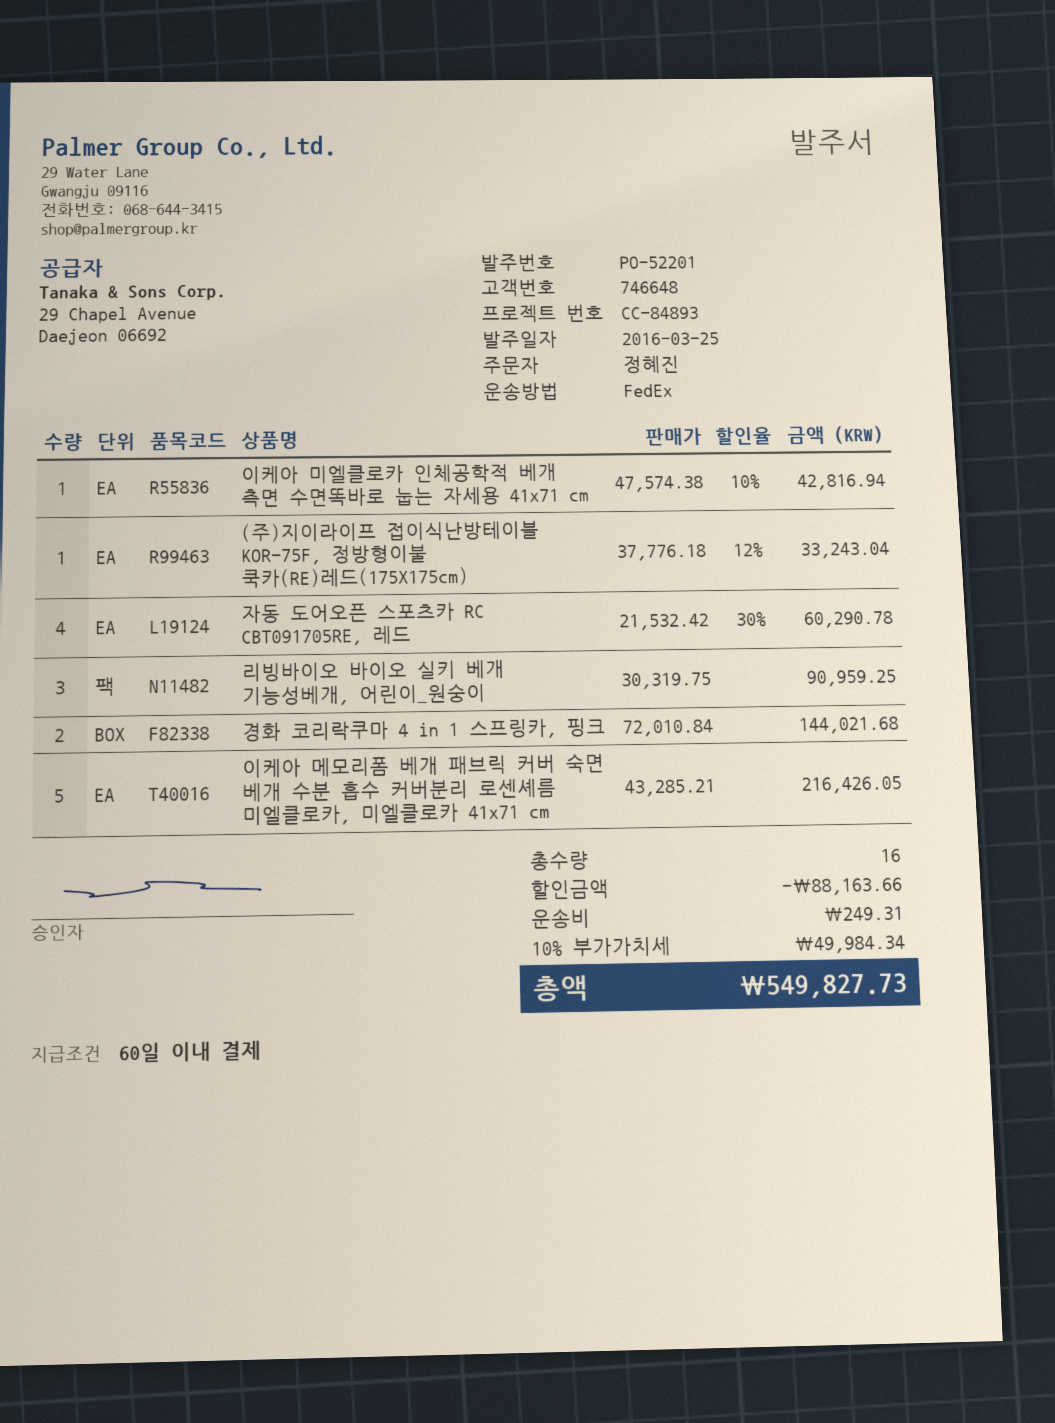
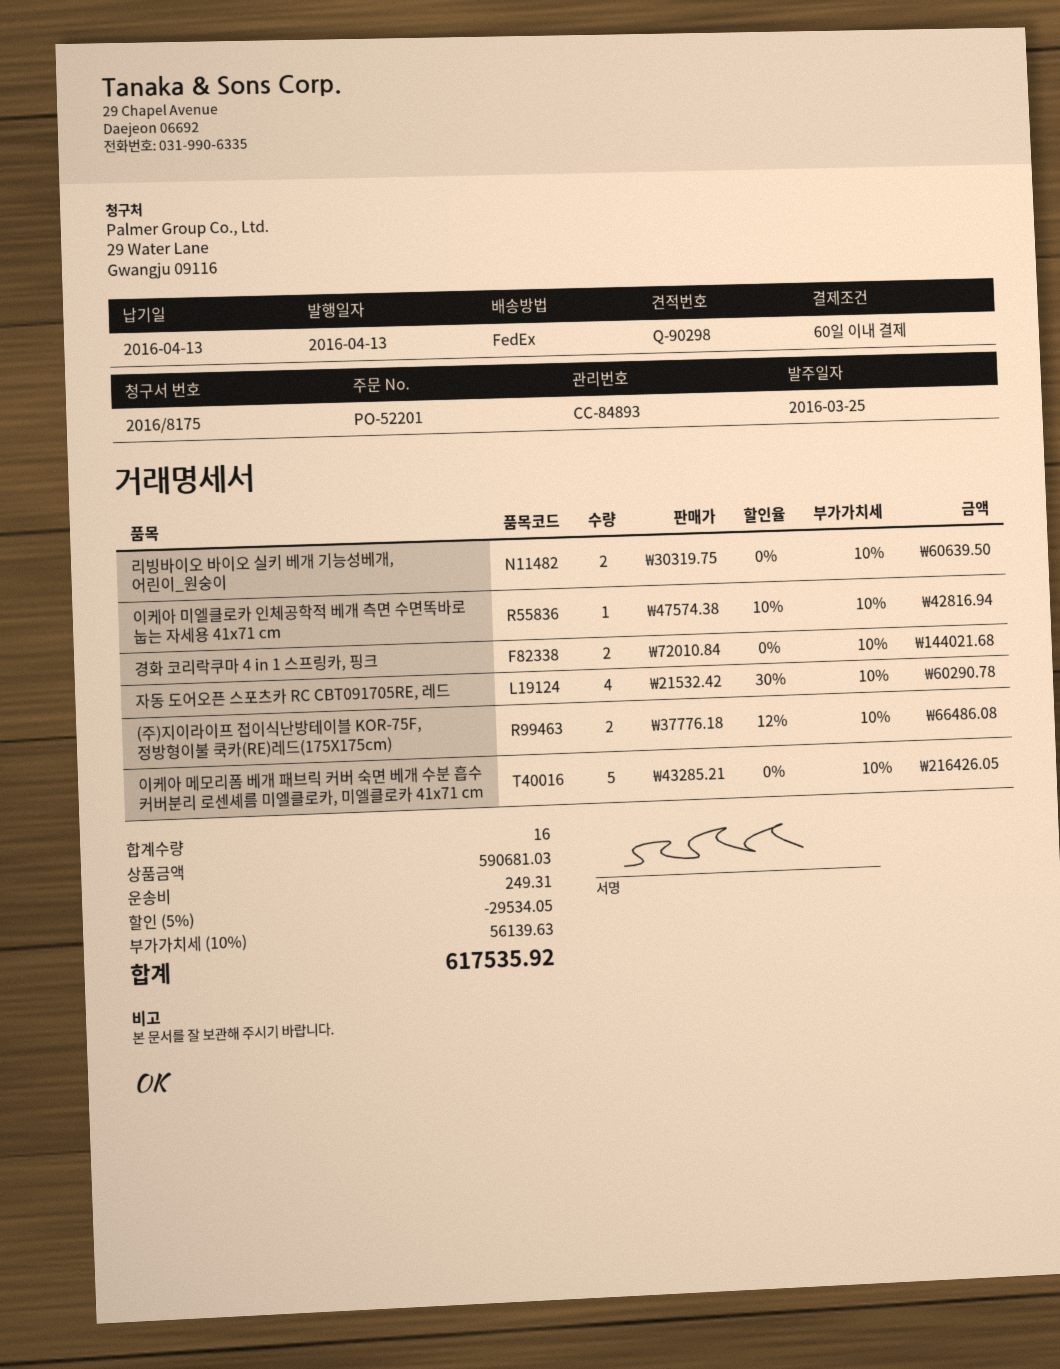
(주)지이라이프 접이식난방테이블 KOR-75F, 정방형이불 쿡카(RE)레드(175X175cm): 1 x 37776.18 - 12% = 33243.04 -> 2 x 37776.18 - 12% = 66486.08
리빙바이오 바이오 실키 베개 기능성베개, 어린이_원숭이: 3 x 30319.75 = 90959.25 -> 2 x 30319.75 = 60639.50
discount: 88163.66 -> 29534.05
tax: 10% = 49984.34 -> 10% = 56139.63
total: 549827.73 -> 617535.92

